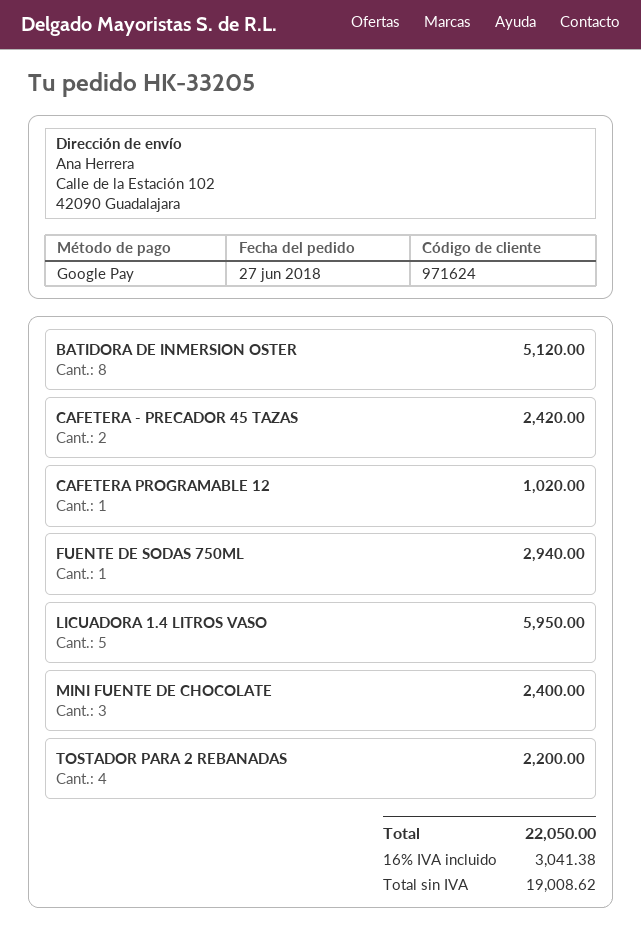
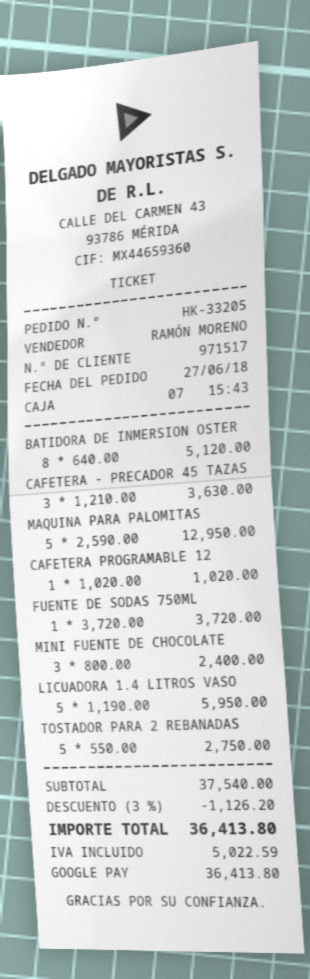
customer number: 971624 -> 971517
CAFETERA - PRECADOR 45 TAZAS: 2 for 2420.00 -> 3 for 3630.00
FUENTE DE SODAS 750ML: 1 for 2940.00 -> 1 for 3720.00
TOSTADOR PARA 2 REBANADAS: 4 for 2200.00 -> 5 for 2750.00
MAQUINA PARA PALOMITAS: none -> 5 for 12950.00
discount: none -> 3% = 1126.20
tax: 3041.38 -> 5022.59
total: 22050.00 -> 36413.80

